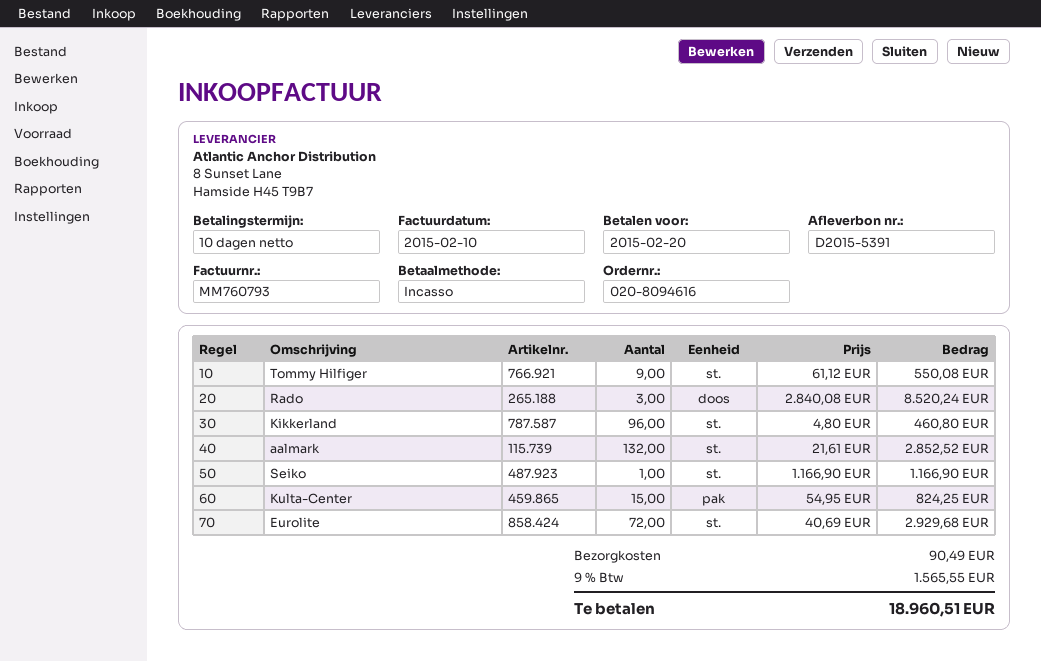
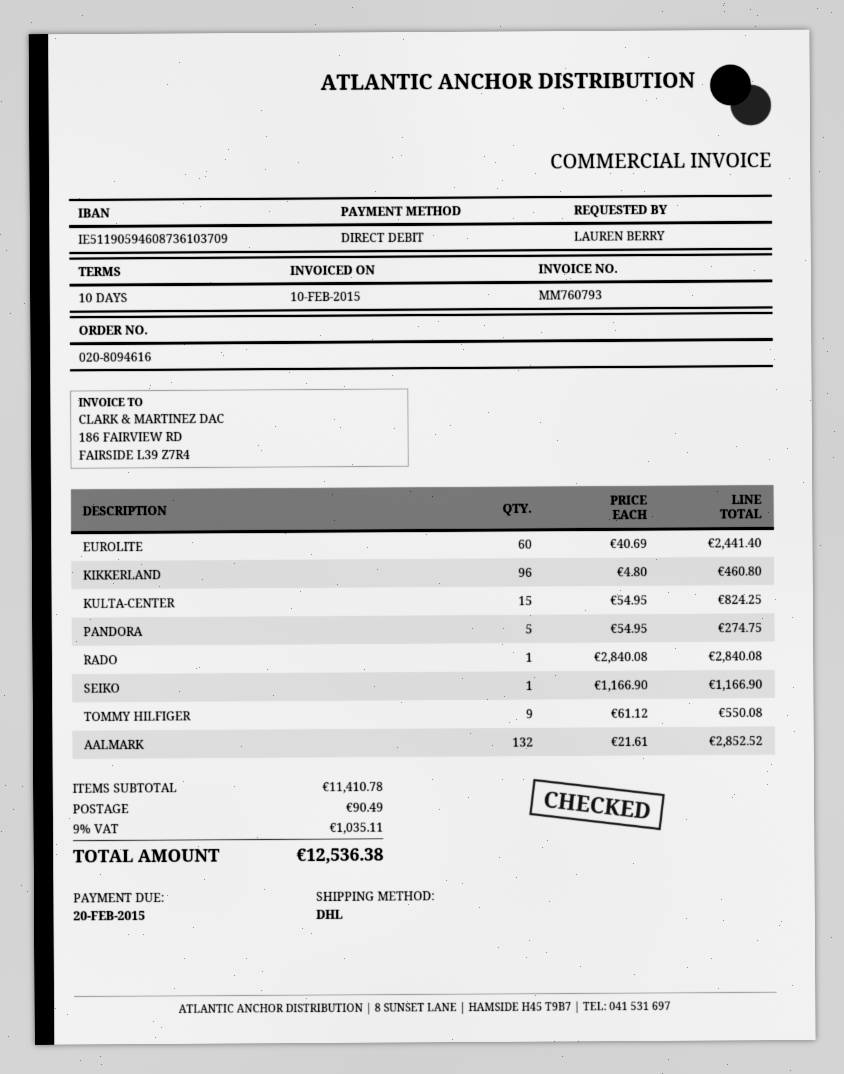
Rado: 3 x 2840.08 = 8520.24 -> 1 x 2840.08 = 2840.08
Eurolite: 72 x 40.69 = 2929.68 -> 60 x 40.69 = 2441.40
PANDORA: none -> 5 x 54.95 = 274.75
tax: 9% = 1565.55 -> 9% = 1035.11
total: 18960.51 -> 12536.38

